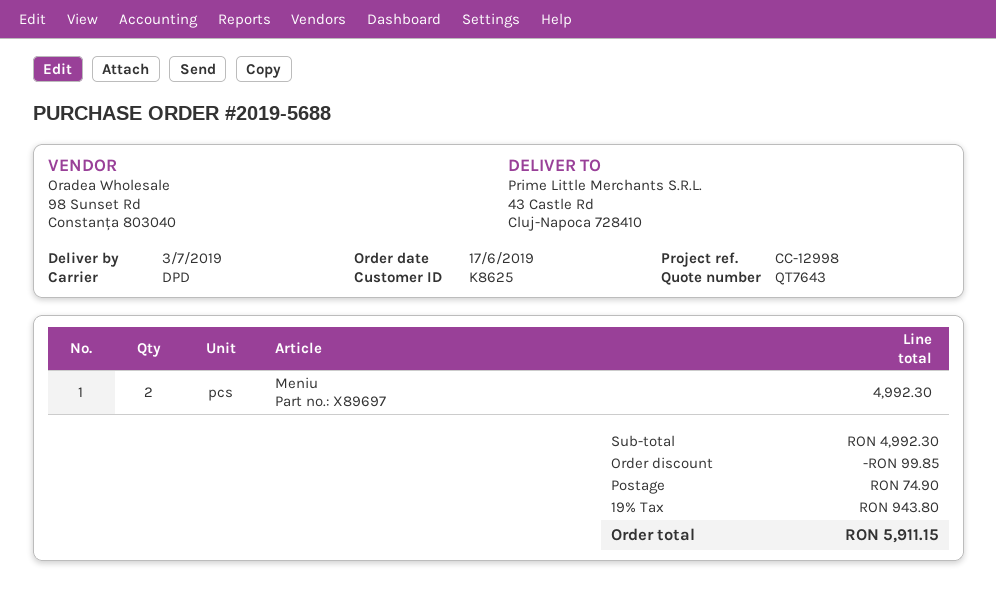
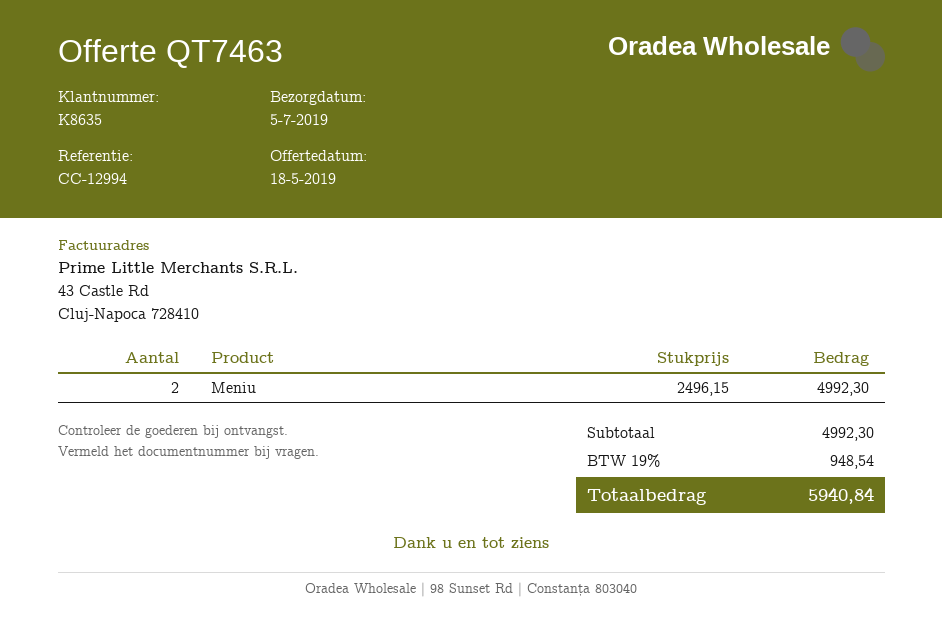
quote number: QT7643 -> QT7463
delivery date: 2019-07-03 -> 2019-07-05
customer number: K8625 -> K8635
reference: CC-12998 -> CC-12994
discount: 99.85 -> none
shipping: 74.90 -> none
tax: 19% = 943.80 -> 19% = 948.54
total: 5911.15 -> 5940.84

